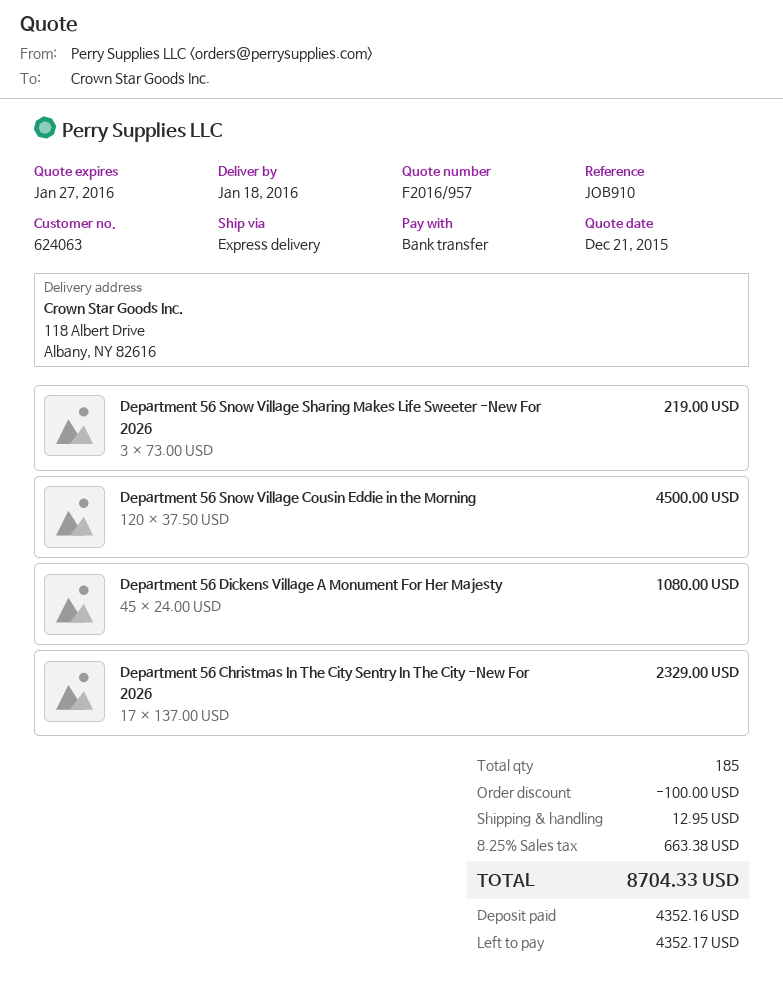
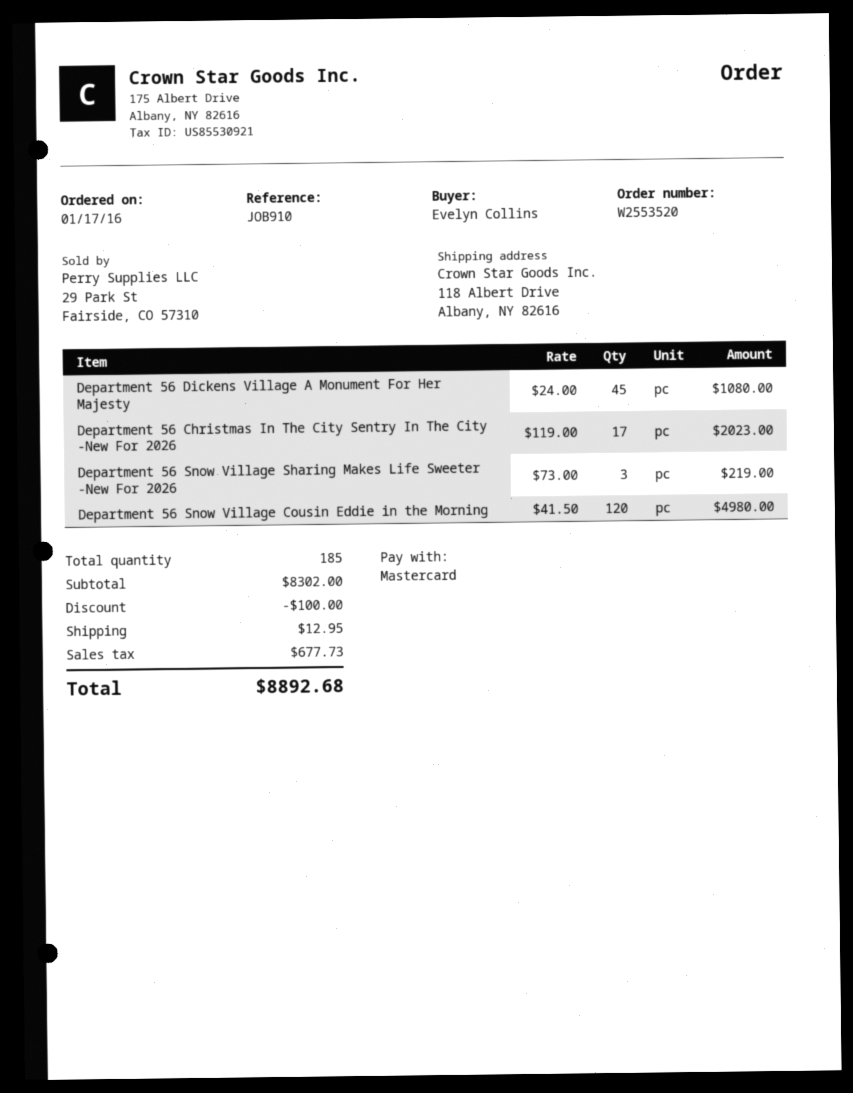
payment method: bank transfer -> Mastercard
Department 56 Snow Village Cousin Eddie in the Morning: 120 x 37.50 = 4500.00 -> 120 x 41.50 = 4980.00
Department 56 Christmas In The City Sentry In The City -New For 2026: 17 x 137.00 = 2329.00 -> 17 x 119.00 = 2023.00
tax: 663.38 -> 677.73
total: 8704.33 -> 8892.68

